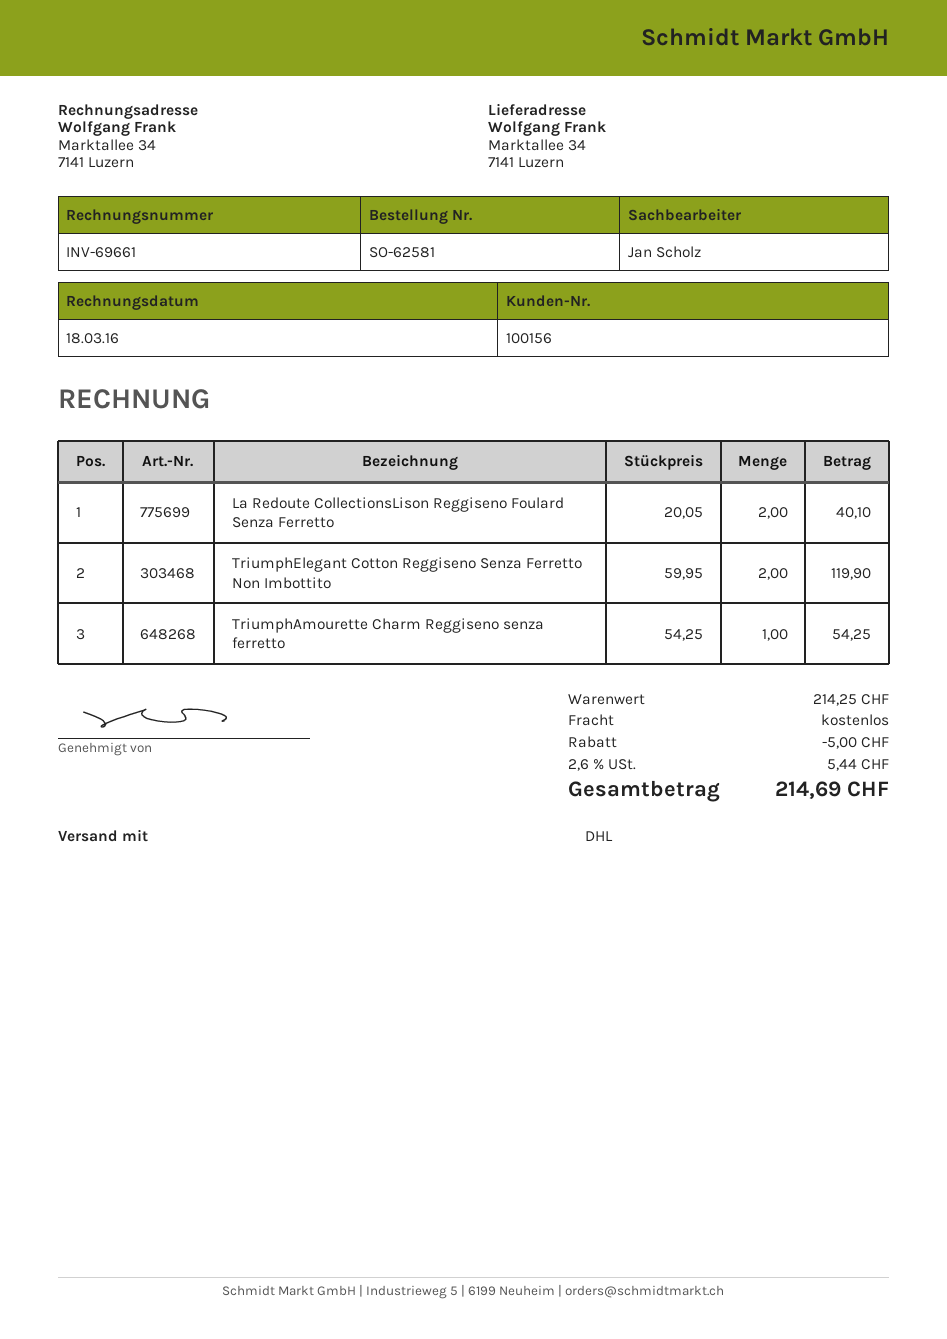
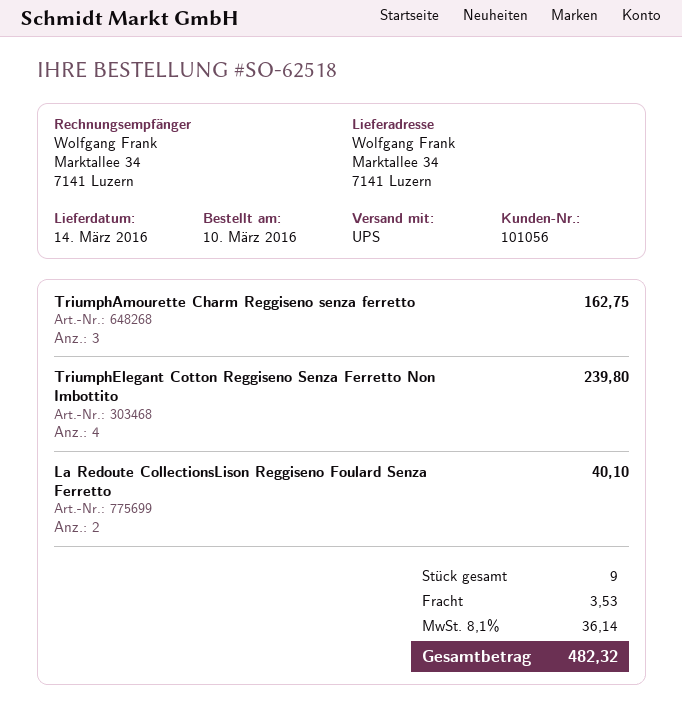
order number: SO-62581 -> SO-62518
customer number: 100156 -> 101056
shipping method: DHL -> UPS
TriumphElegant Cotton Reggiseno Senza Ferretto Non Imbottito: 2 for 119.90 -> 4 for 239.80
TriumphAmourette Charm Reggiseno senza ferretto: 1 for 54.25 -> 3 for 162.75
discount: 5.00 -> none
shipping: 0.00 -> 3.53
tax: 2.6% = 5.44 -> 8.1% = 36.14
total: 214.69 -> 482.32

